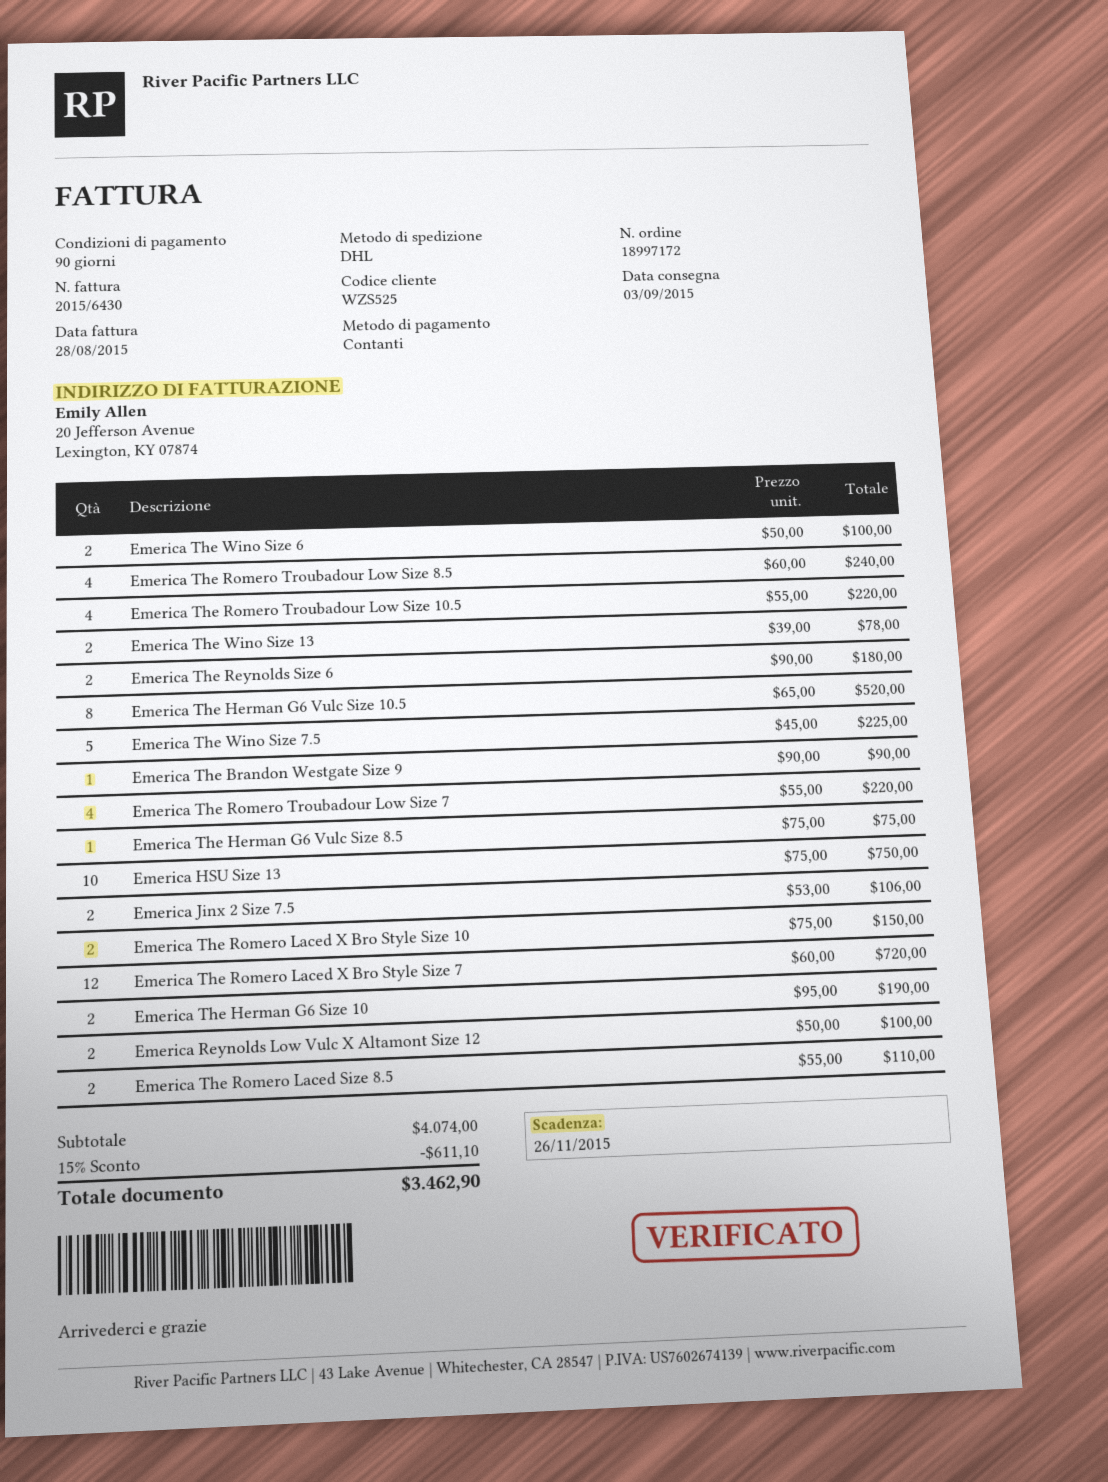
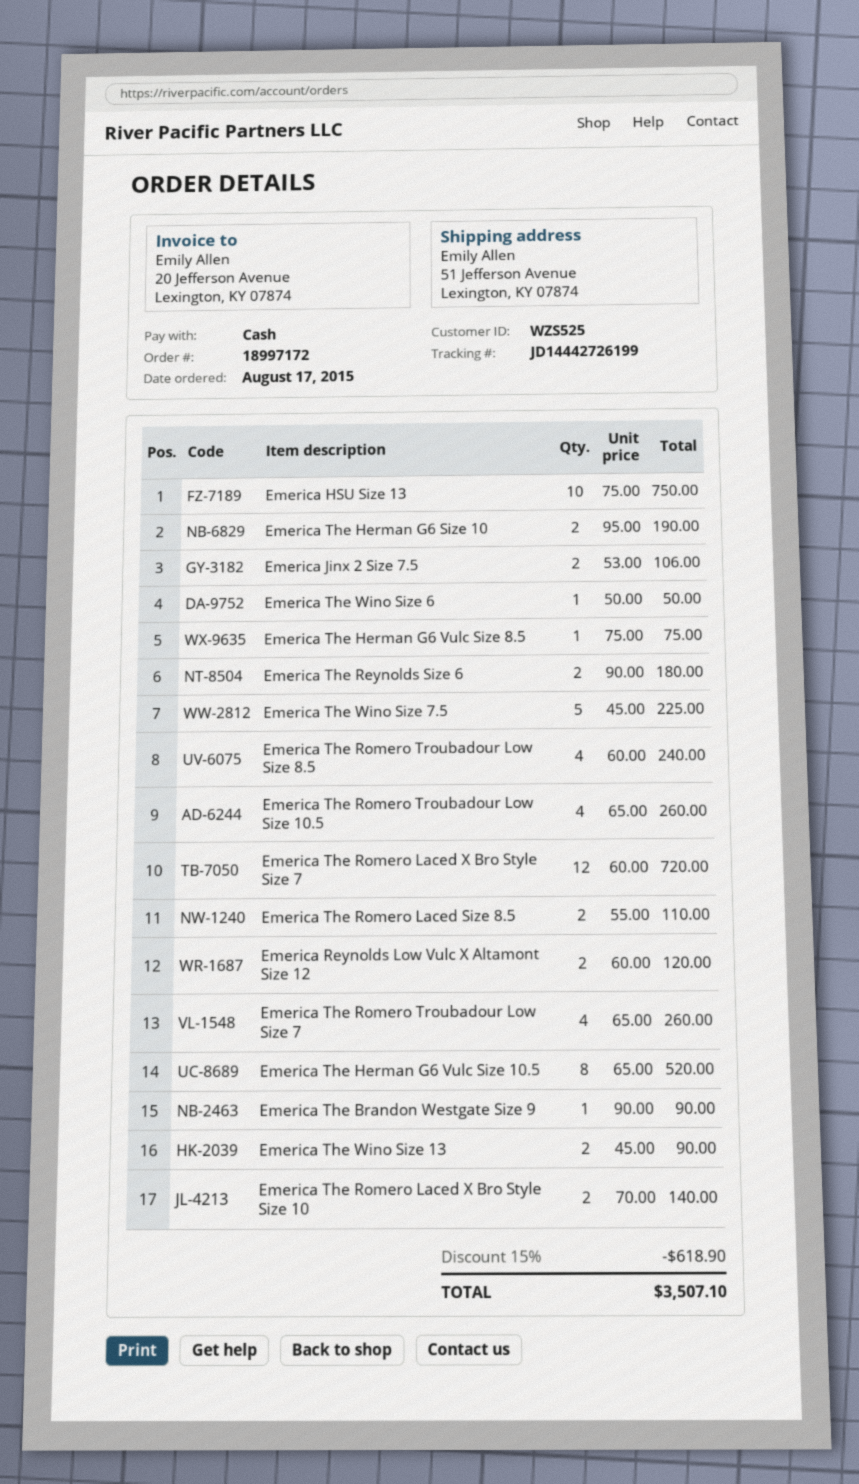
Emerica The Wino Size 6: 2 x 50.00 = 100.00 -> 1 x 50.00 = 50.00
Emerica The Romero Troubadour Low Size 10.5: 4 x 55.00 = 220.00 -> 4 x 65.00 = 260.00
Emerica The Wino Size 13: 2 x 39.00 = 78.00 -> 2 x 45.00 = 90.00
Emerica The Romero Troubadour Low Size 7: 4 x 55.00 = 220.00 -> 4 x 65.00 = 260.00
Emerica The Romero Laced X Bro Style Size 10: 2 x 75.00 = 150.00 -> 2 x 70.00 = 140.00
Emerica Reynolds Low Vulc X Altamont Size 12: 2 x 50.00 = 100.00 -> 2 x 60.00 = 120.00
discount: 15% = 611.10 -> 15% = 618.90
total: 3462.90 -> 3507.10

